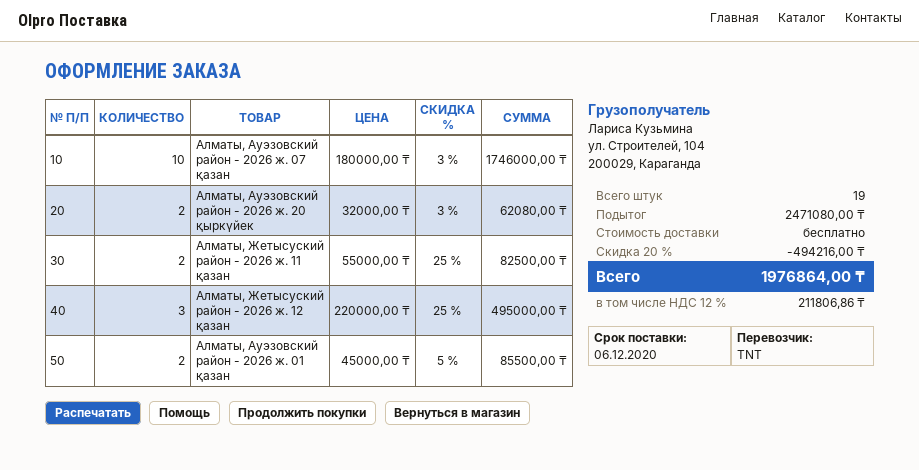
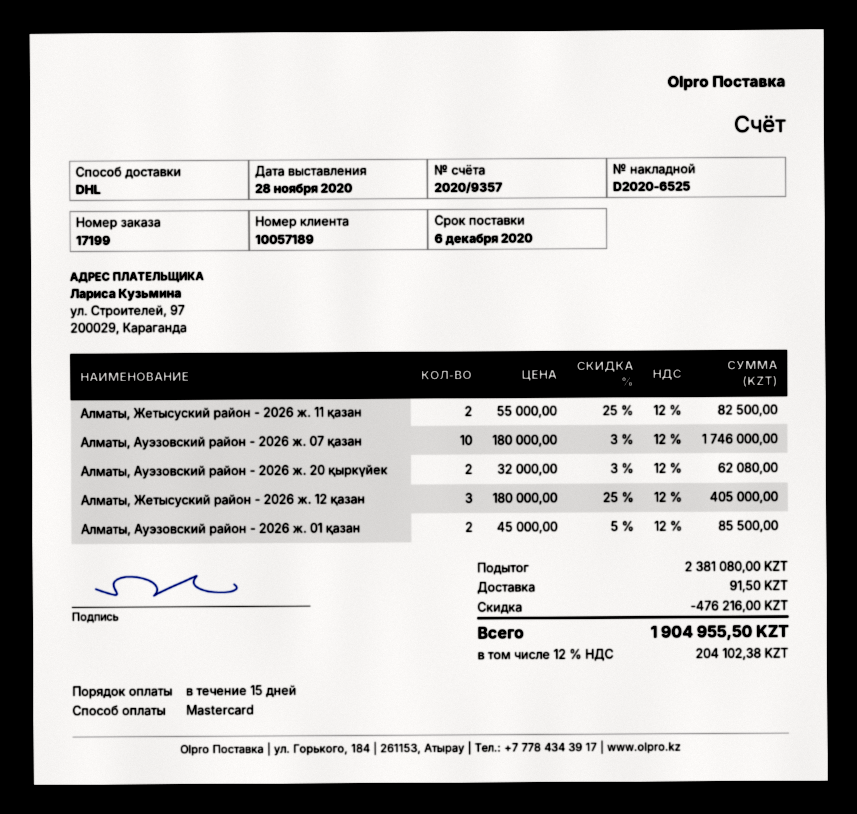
shipping method: TNT -> DHL
Алматы, Жетысуский район - 2026 ж. 12 қазан: 3 x 220000.00 - 25% = 495000.00 -> 3 x 180000.00 - 25% = 405000.00
subtotal: 2471080.00 -> 2381080.00
discount: 494216.00 -> 476216.00
shipping: 0.00 -> 91.50
tax: 12% = 211806.86 -> 12% = 204102.38
total: 1976864.00 -> 1904955.50

